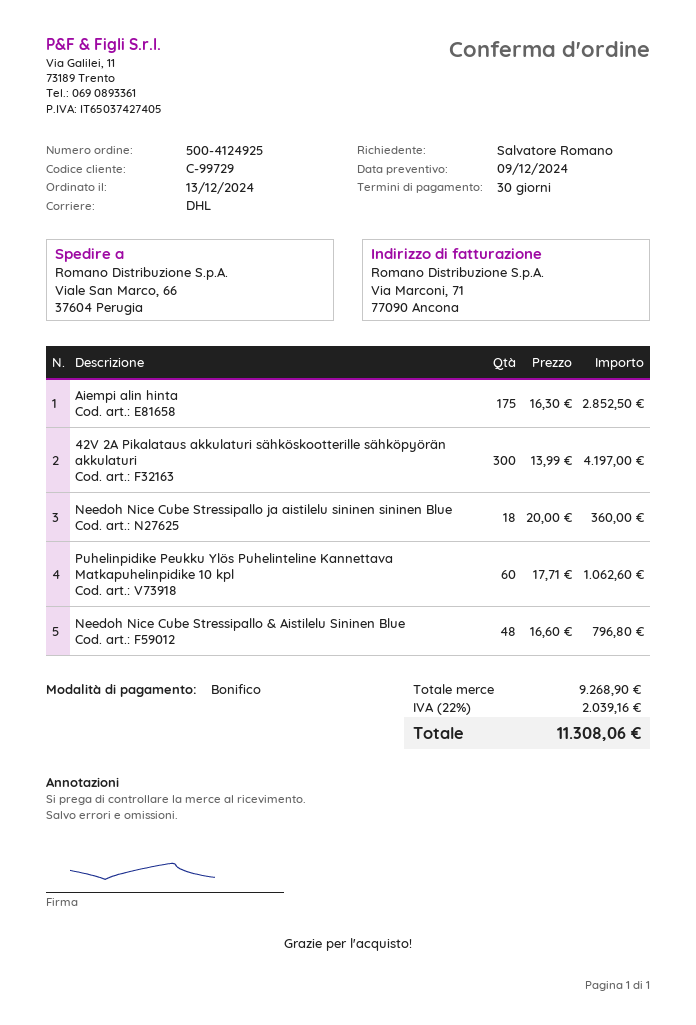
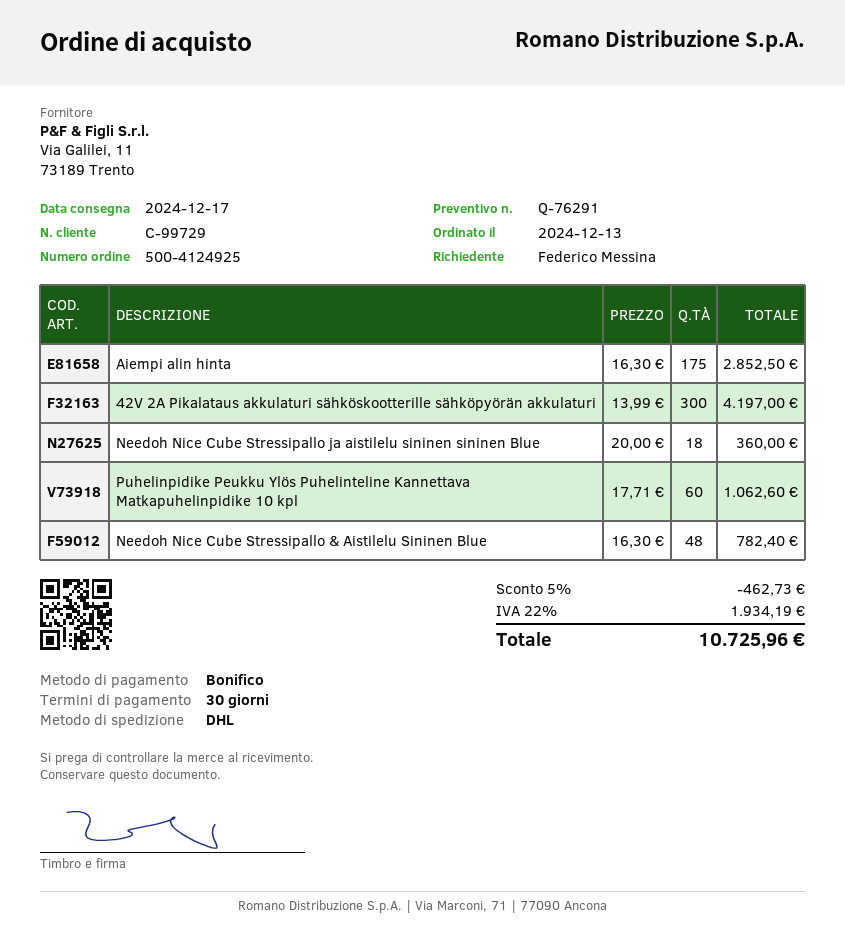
ordered by: Salvatore Romano -> Federico Messina
Needoh Nice Cube Stressipallo & Aistilelu Sininen Blue: 48 x 16.60 = 796.80 -> 48 x 16.30 = 782.40
discount: none -> 5% = 462.73
tax: 22% = 2039.16 -> 22% = 1934.19
total: 11308.06 -> 10725.96

